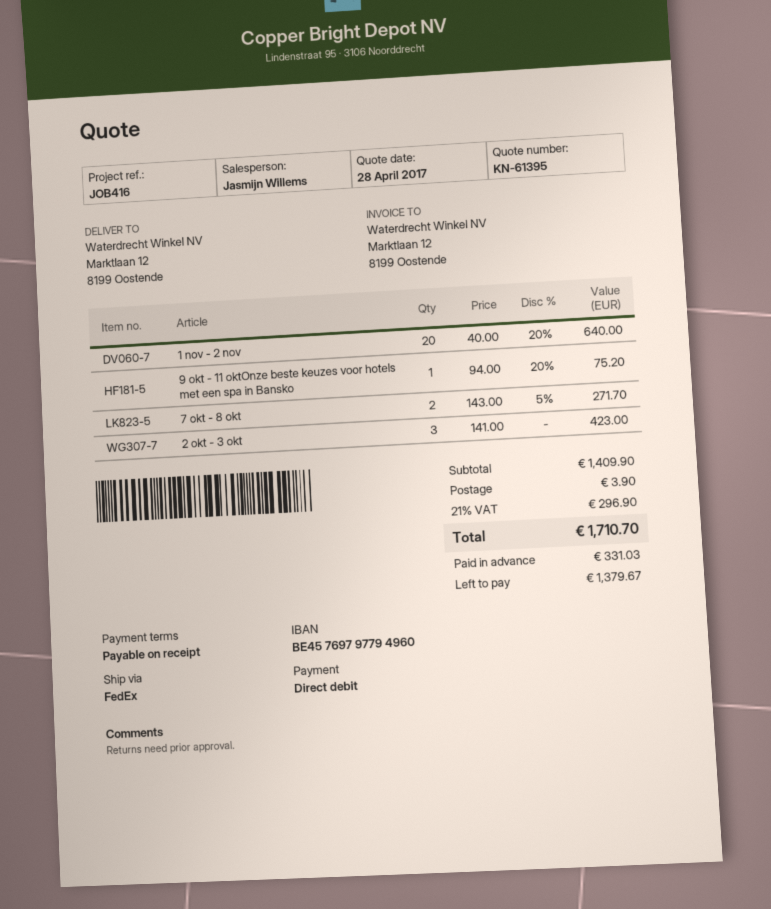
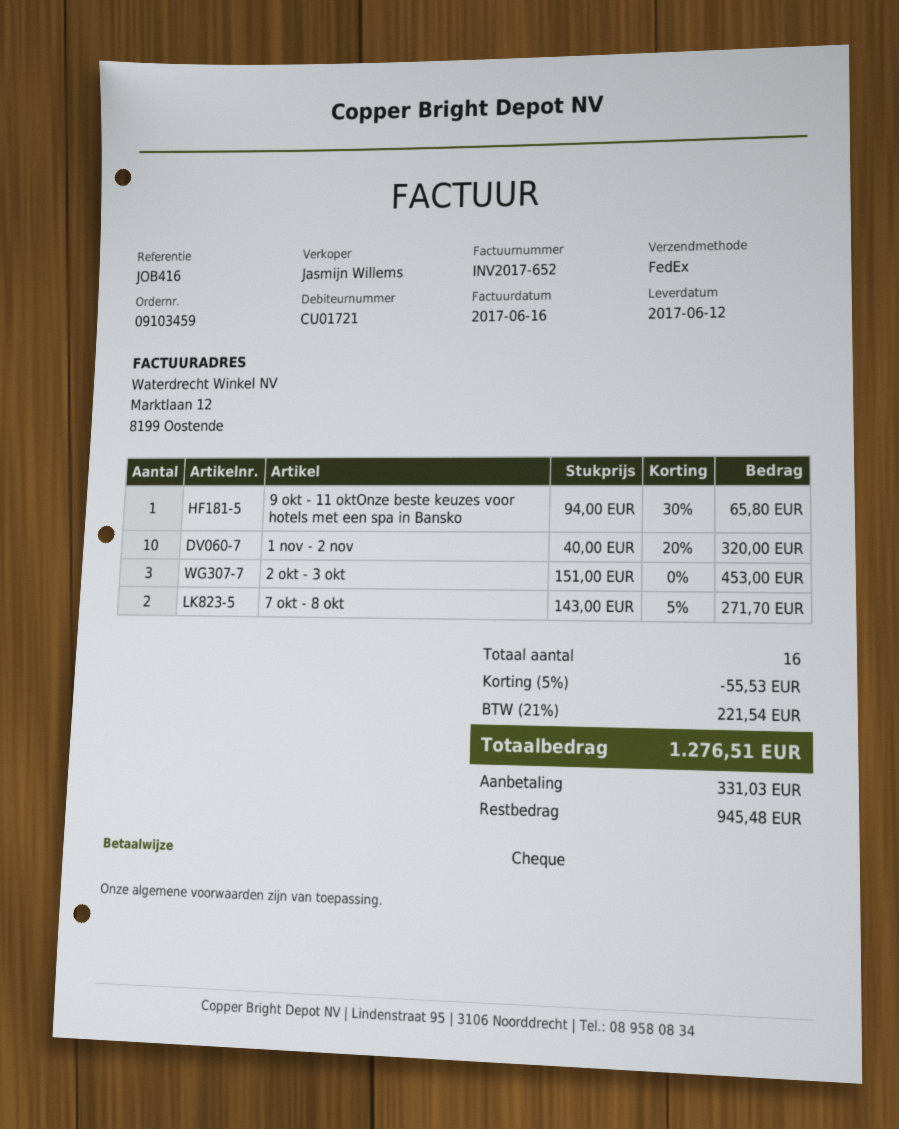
payment method: direct debit -> cheque
1 nov - 2 nov: 20 x 40.00 - 20% = 640.00 -> 10 x 40.00 - 20% = 320.00
9 okt - 11 oktOnze beste keuzes voor hotels met een spa in Bansko: 1 x 94.00 - 20% = 75.20 -> 1 x 94.00 - 30% = 65.80
2 okt - 3 okt: 3 x 141.00 = 423.00 -> 3 x 151.00 = 453.00
discount: none -> 5% = 55.53
shipping: 3.90 -> none
tax: 21% = 296.90 -> 21% = 221.54
total: 1710.70 -> 1276.51
balance: 1379.67 -> 945.48

